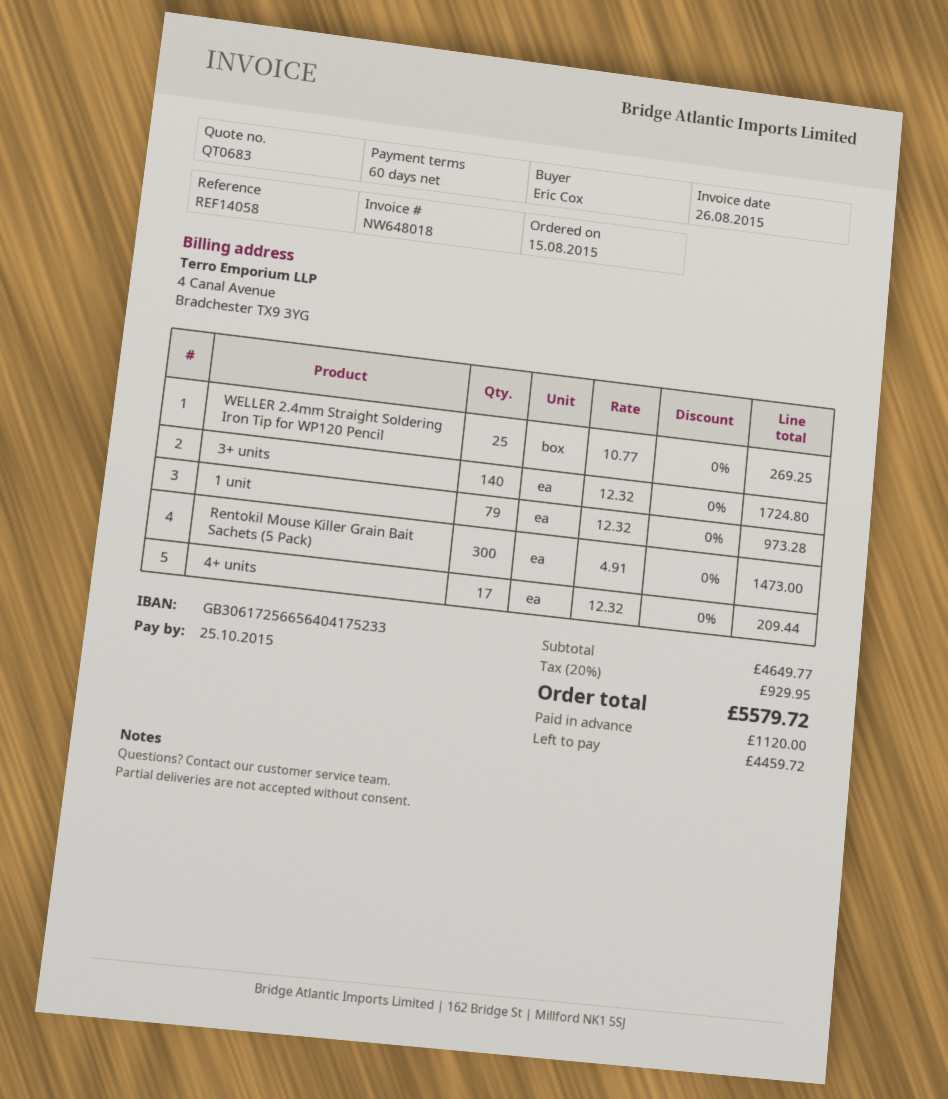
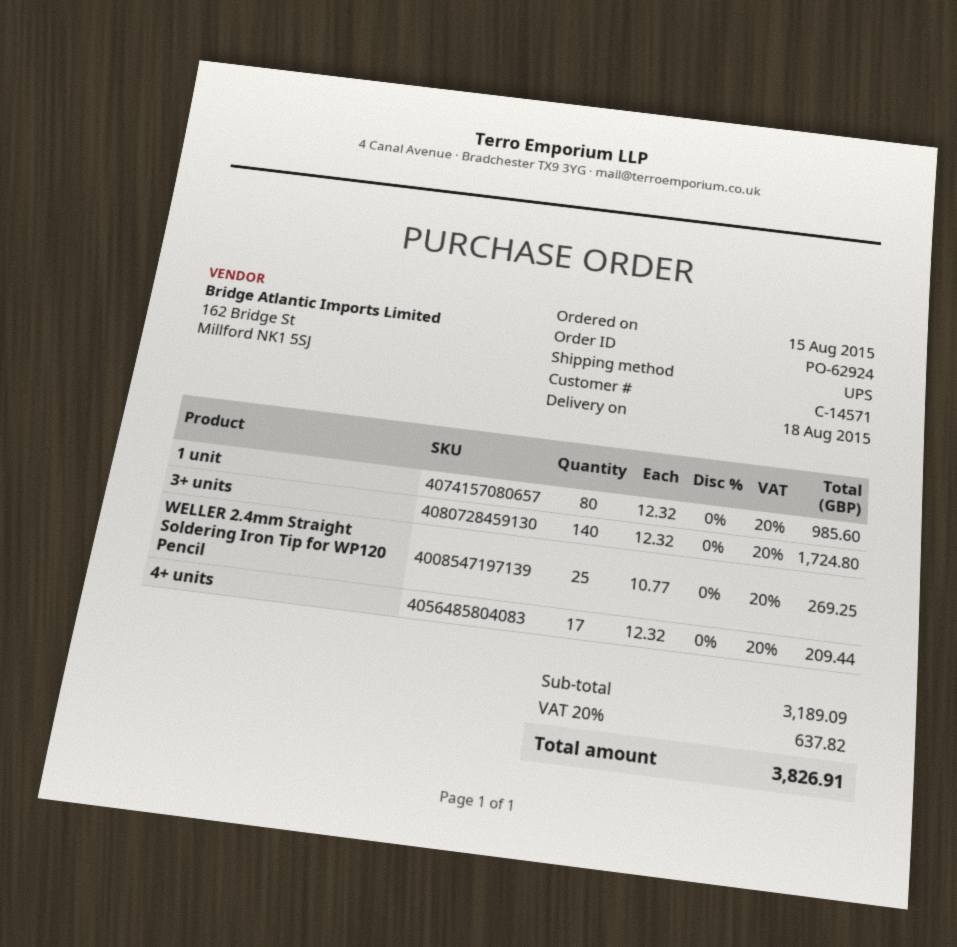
1 unit: 79 x 12.32 = 973.28 -> 80 x 12.32 = 985.60
Rentokil Mouse Killer Grain Bait Sachets (5 Pack): 300 x 4.91 = 1473.00 -> none
subtotal: 4649.77 -> 3189.09
tax: 20% = 929.95 -> 20% = 637.82
total: 5579.72 -> 3826.91

